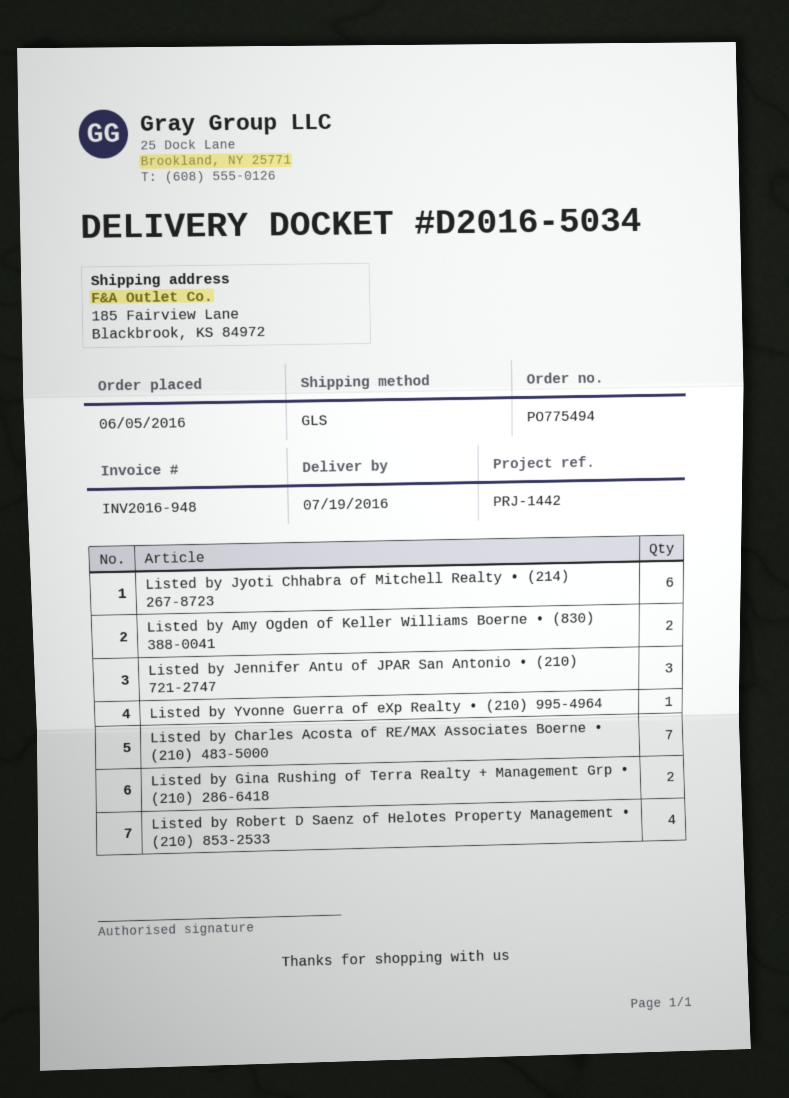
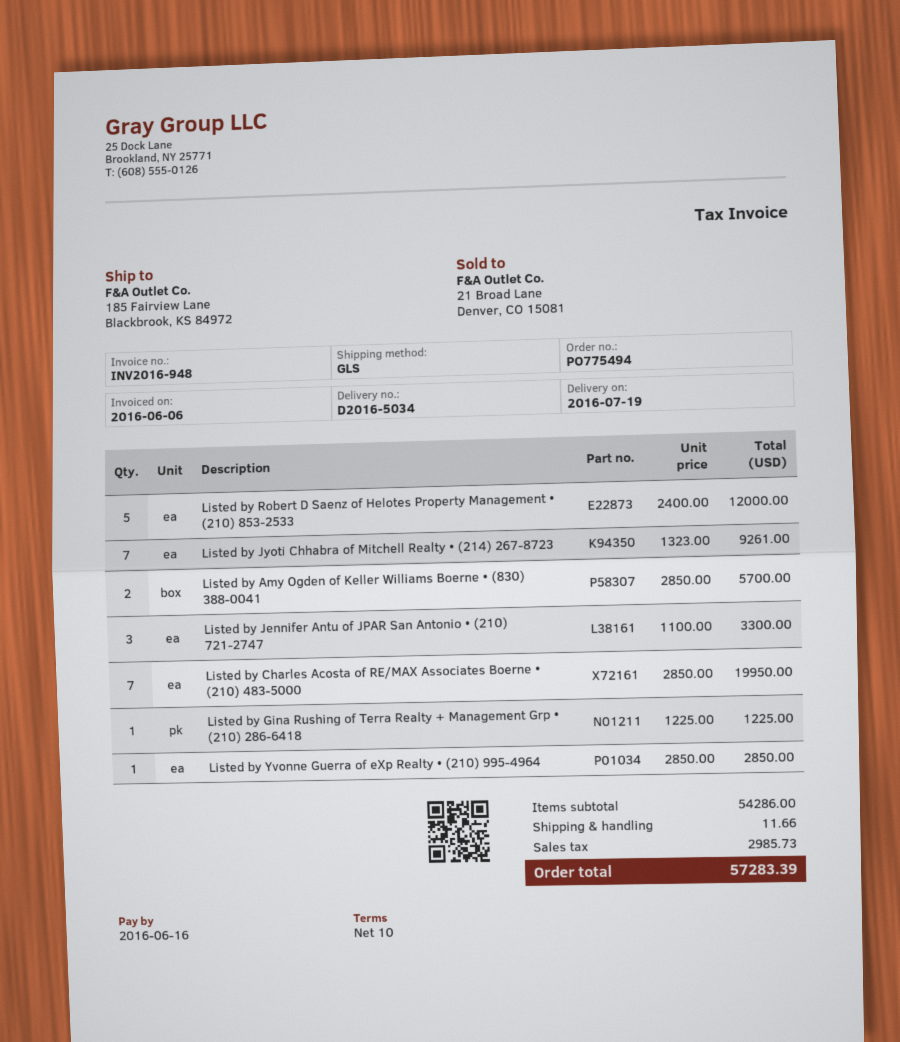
Listed by Jyoti Chhabra of Mitchell Realty • (214) 267-8723: 6 -> 7
Listed by Gina Rushing of Terra Realty + Management Grp • (210) 286-6418: 2 -> 1
Listed by Robert D Saenz of Helotes Property Management • (210) 853-2533: 4 -> 5

